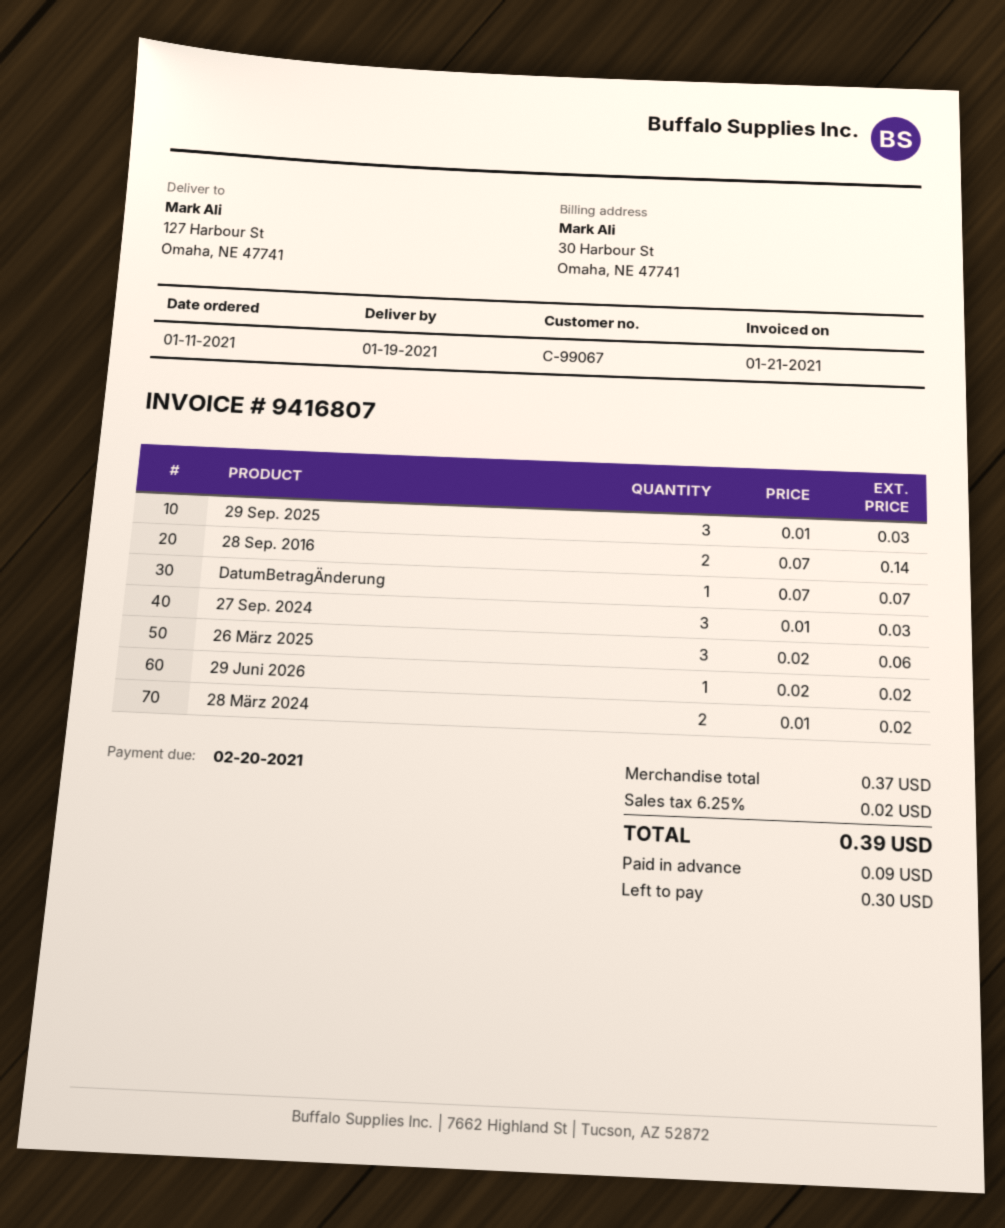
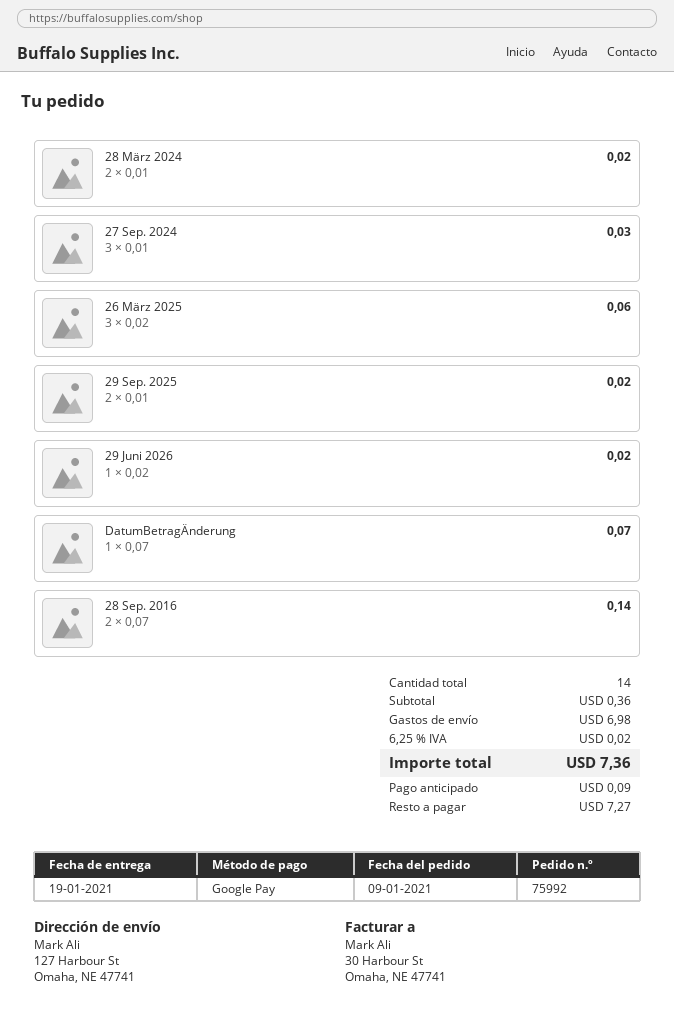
order date: 2021-01-11 -> 2021-01-09
29 Sep. 2025: 3 x 0.01 = 0.03 -> 2 x 0.01 = 0.02
subtotal: 0.37 -> 0.36
shipping: none -> 6.98
total: 0.39 -> 7.36
balance: 0.30 -> 7.27

